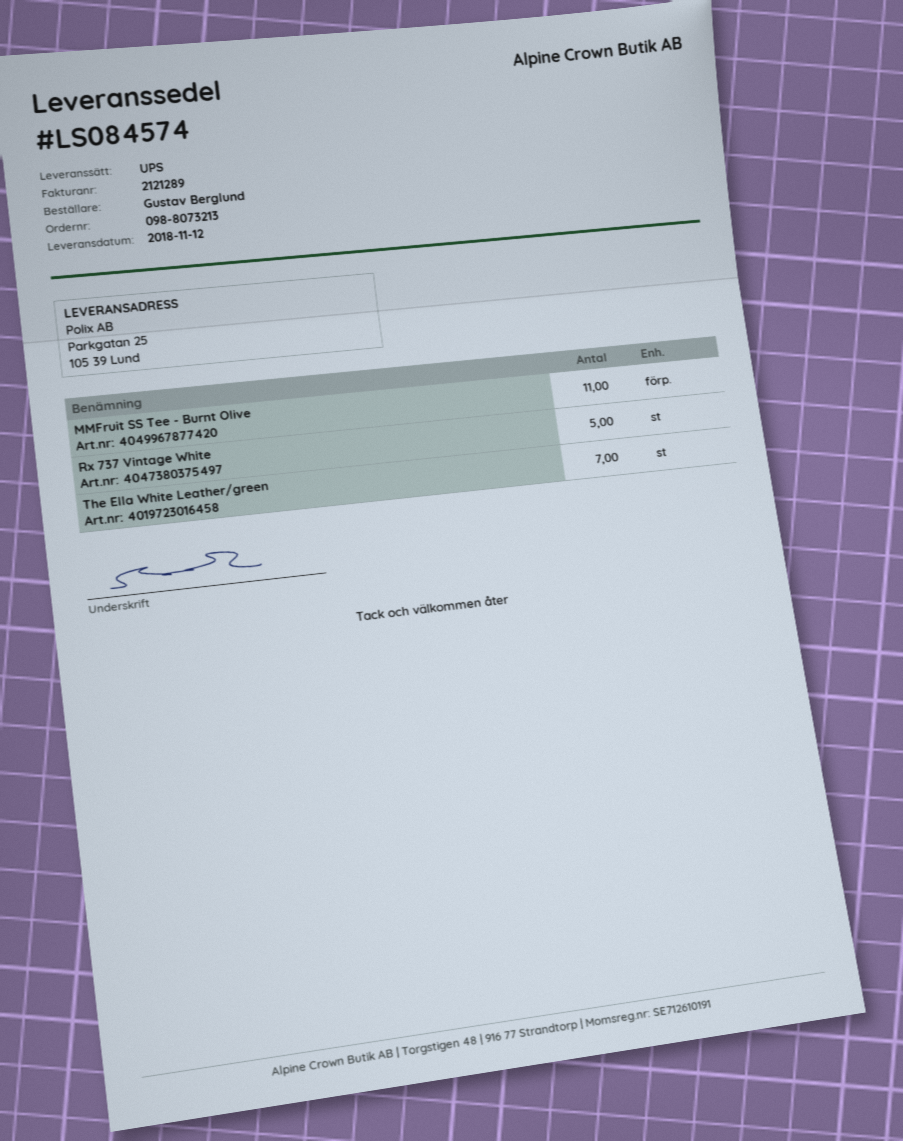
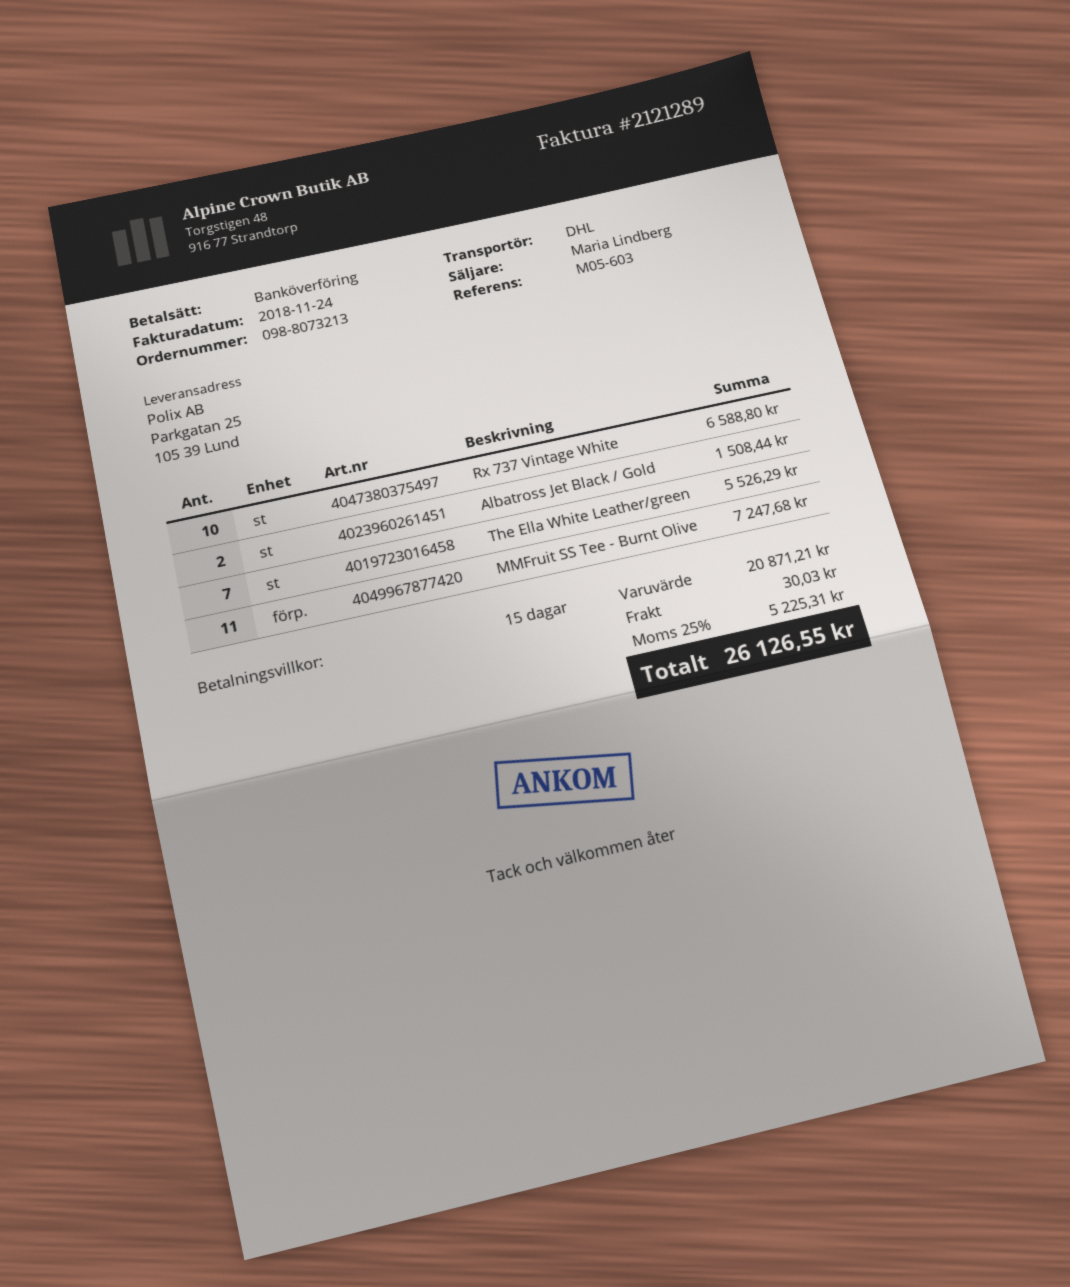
shipping method: UPS -> DHL
Rx 737 Vintage White: 5 -> 10
Albatross Jet Black / Gold: none -> 2

